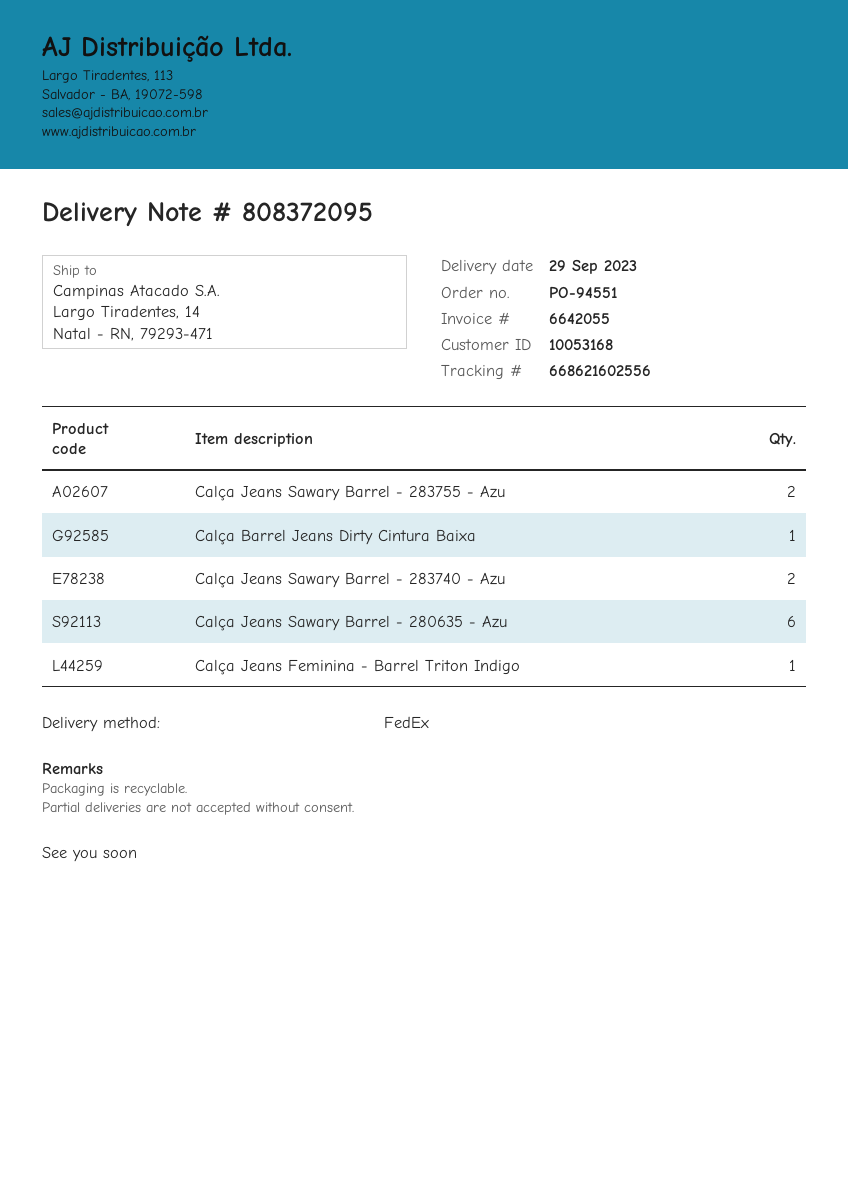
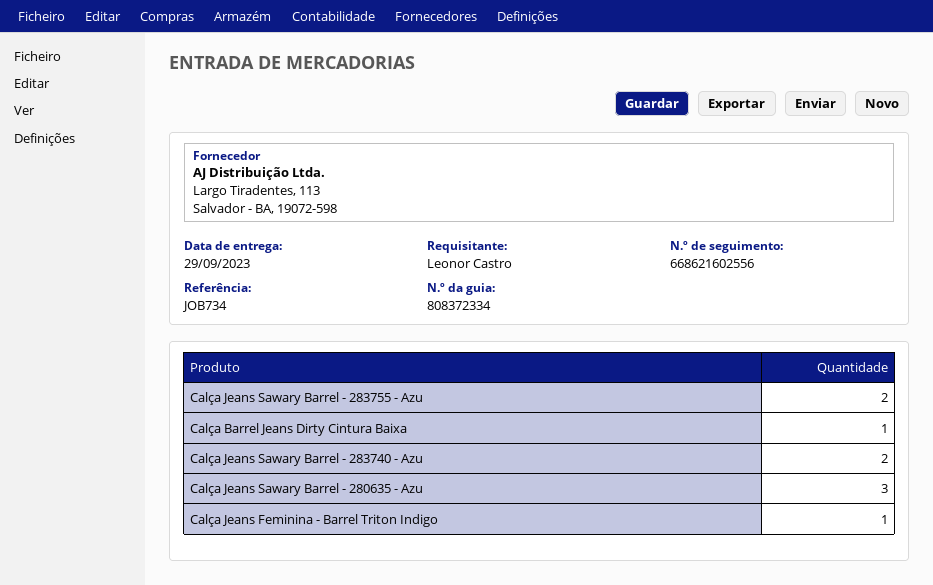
delivery note number: 808372095 -> 808372334
Calça Jeans Sawary Barrel - 280635 - Azu: 6 -> 3

